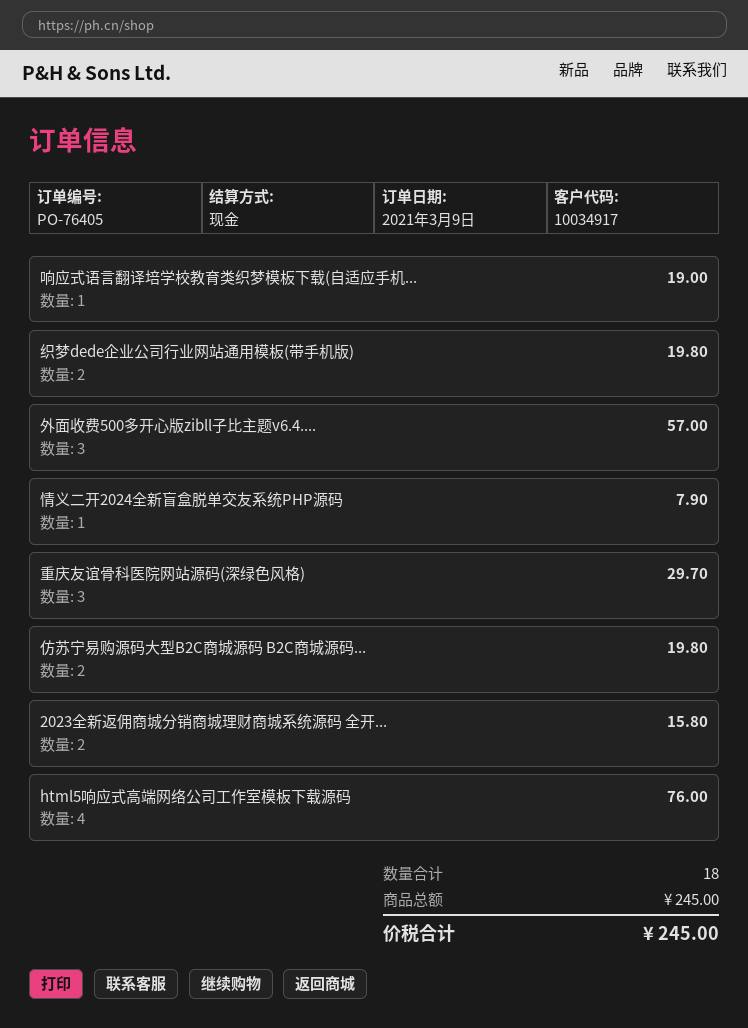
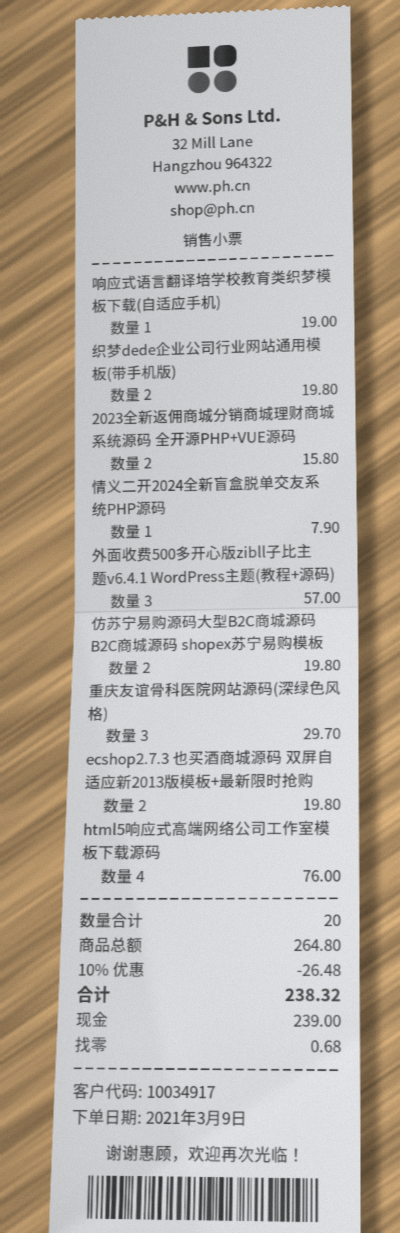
ecshop2.7.3 也买酒商城源码 双屏自适应新2013版模板+最新限时抢购: none -> 2 for 19.80
total quantity: 18 -> 20
subtotal: 245.00 -> 264.80
discount: none -> 10% = 26.48
total: 245.00 -> 238.32

